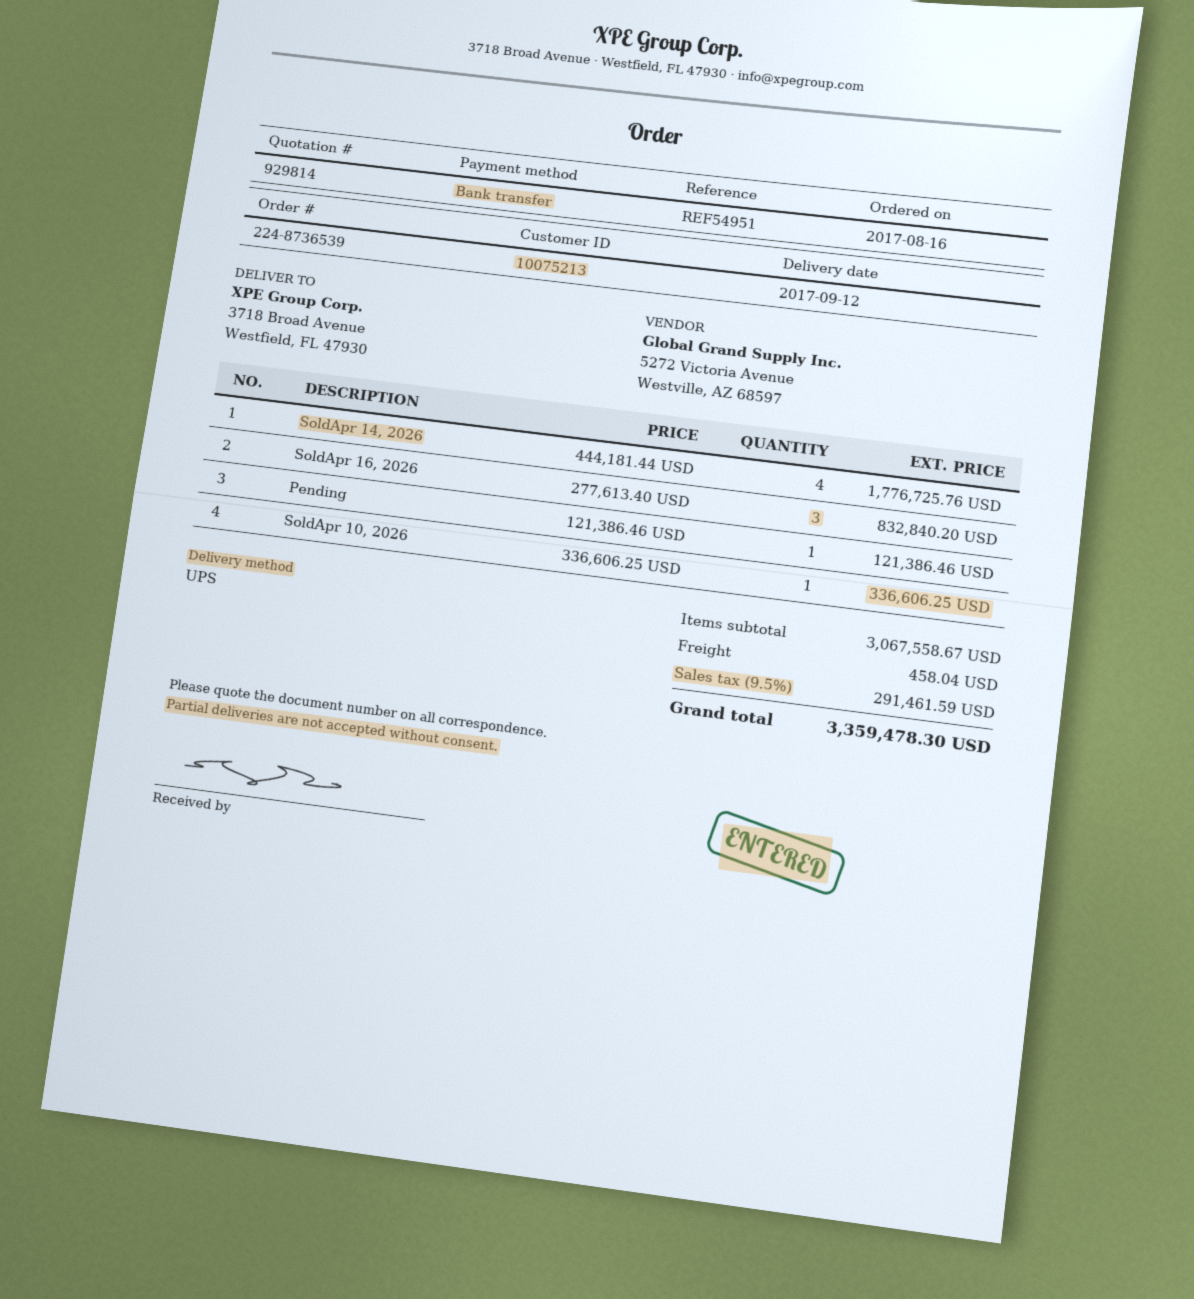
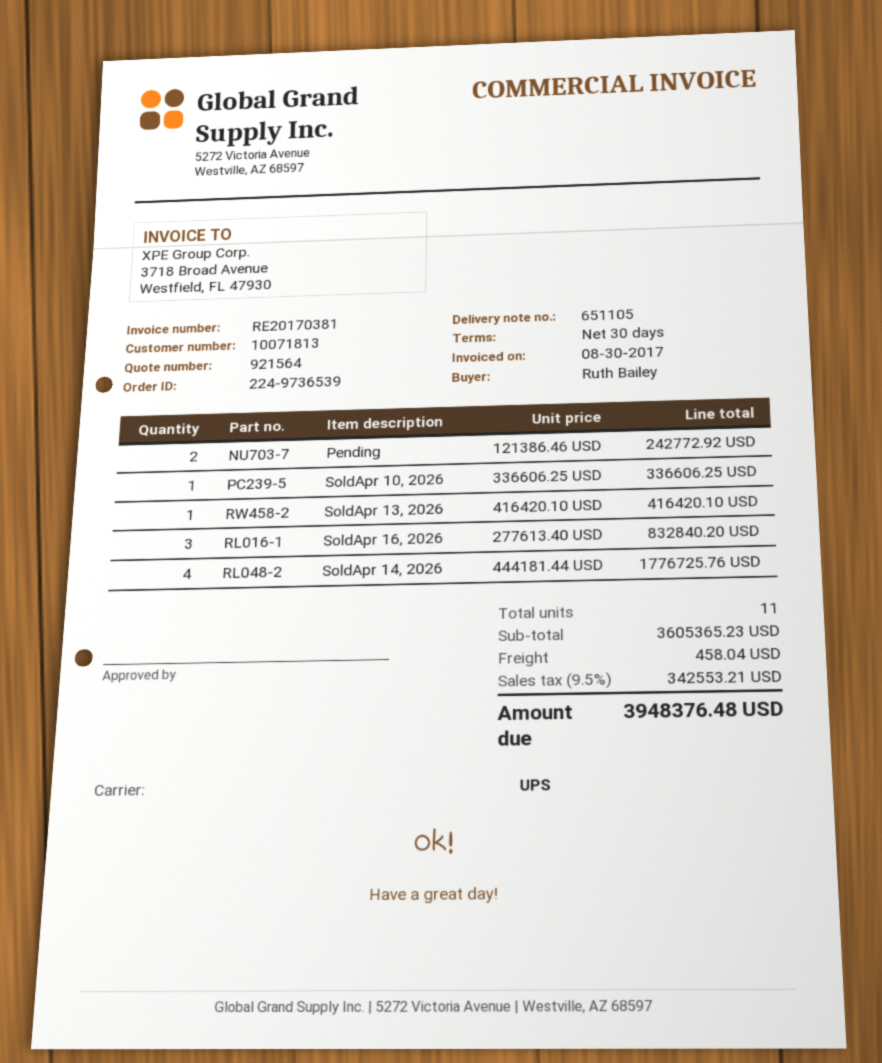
quote number: 929814 -> 921564
order number: 224-8736539 -> 224-9736539
customer number: 10075213 -> 10071813
Pending: 1 x 121386.46 = 121386.46 -> 2 x 121386.46 = 242772.92
SoldApr 13, 2026: none -> 1 x 416420.10 = 416420.10
subtotal: 3067558.67 -> 3605365.23
tax: 9.5% = 291461.59 -> 9.5% = 342553.21
total: 3359478.30 -> 3948376.48

